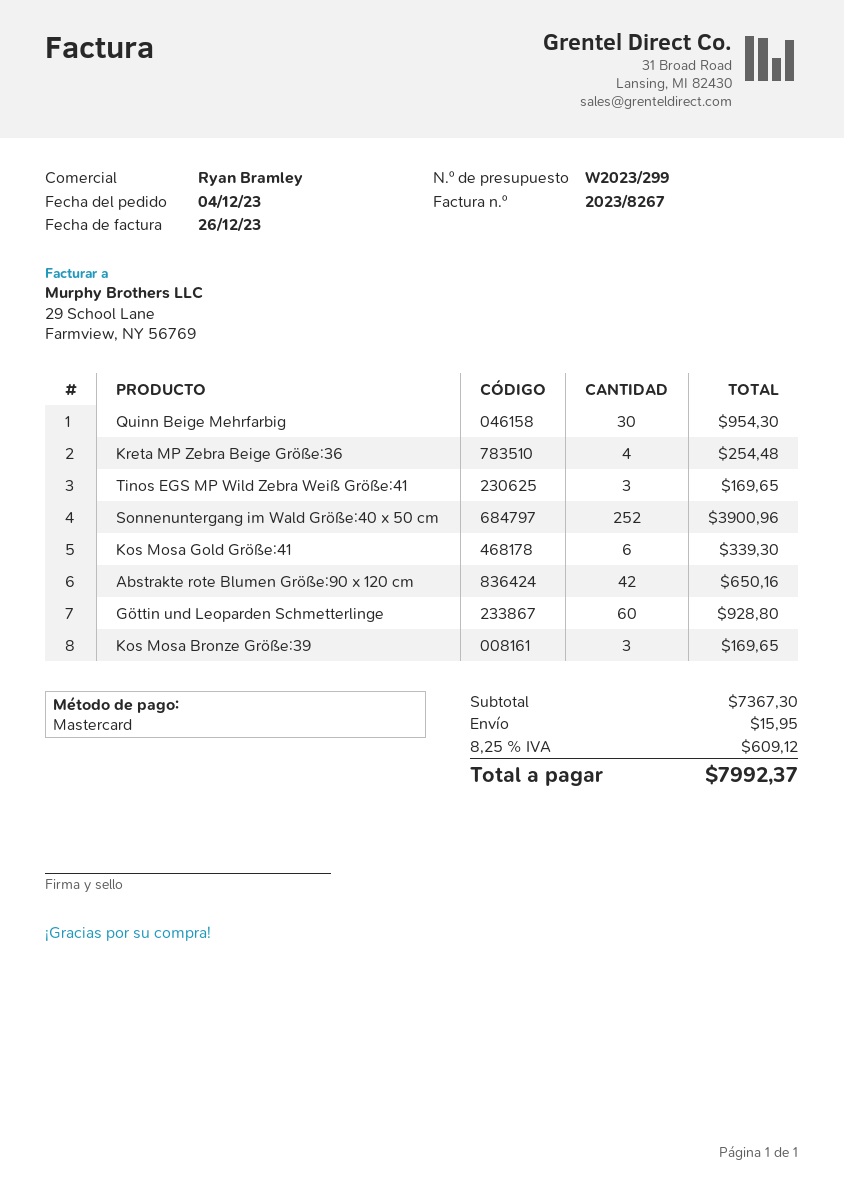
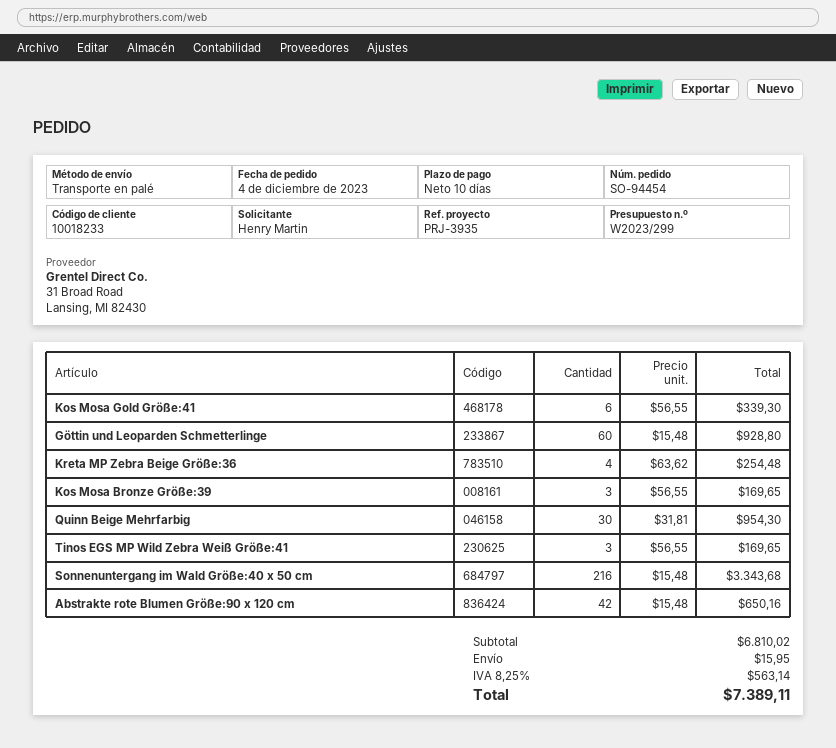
Sonnenuntergang im Wald Größe:40 x 50 cm: 252 for 3900.96 -> 216 for 3343.68
subtotal: 7367.30 -> 6810.02
tax: 8.25% = 609.12 -> 8.25% = 563.14
total: 7992.37 -> 7389.11

